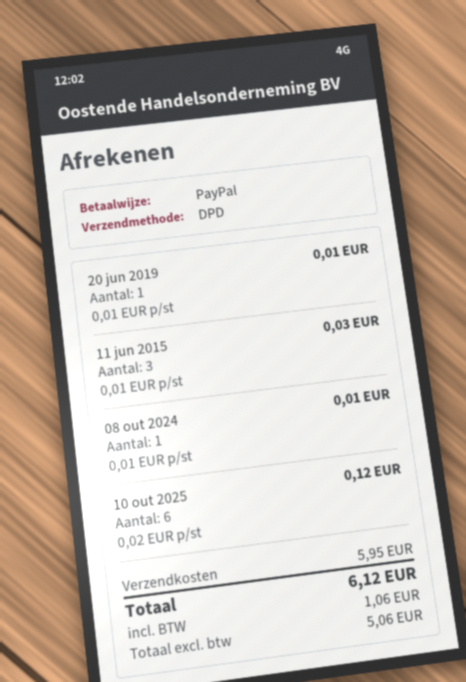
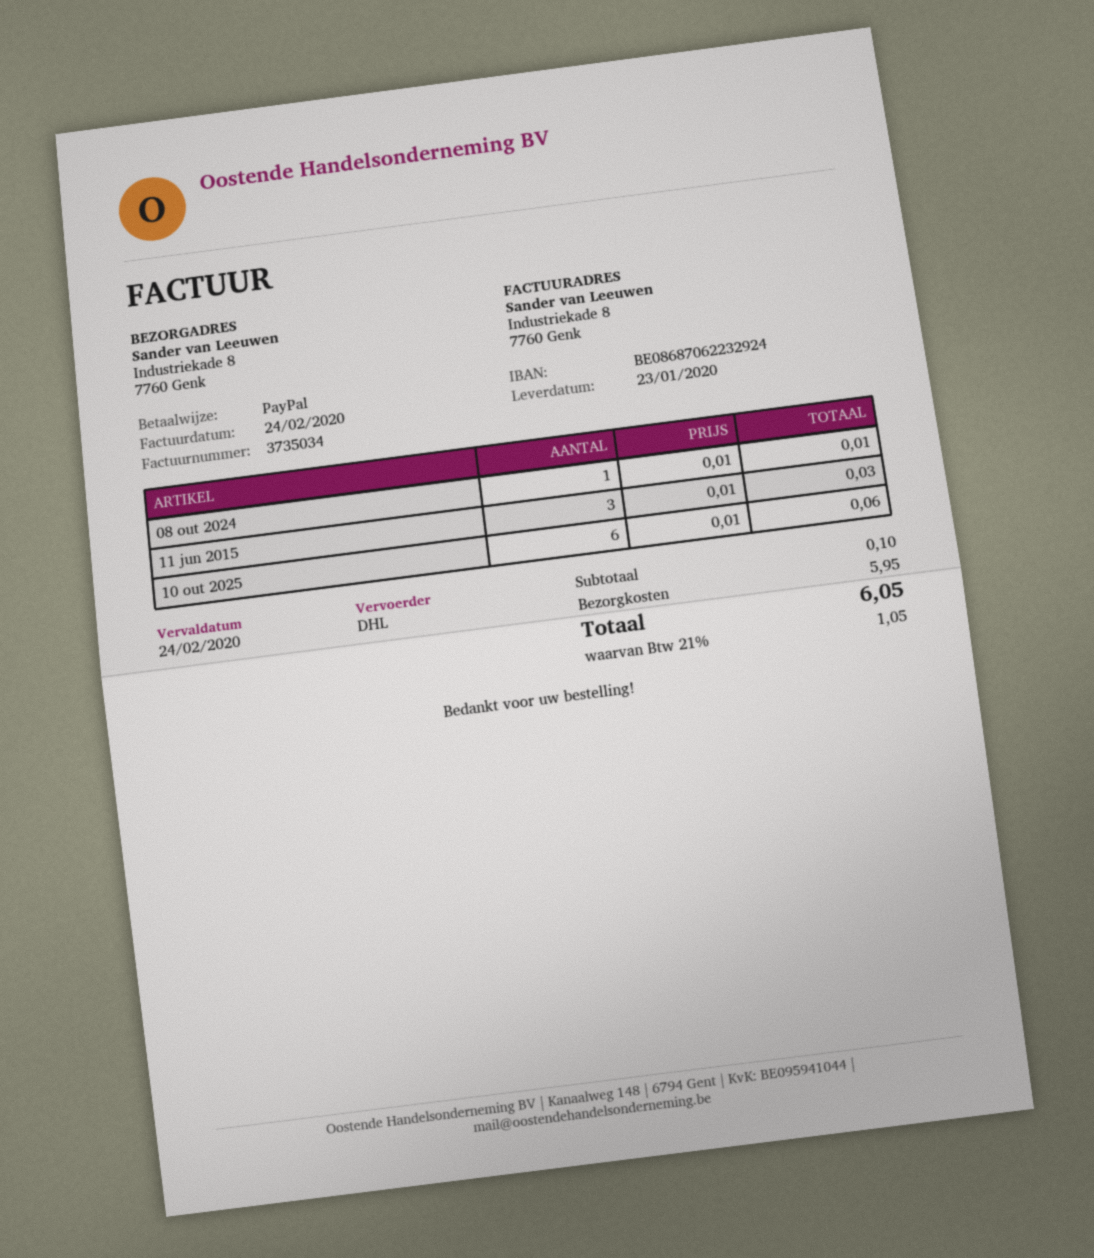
shipping method: DPD -> DHL
20 jun 2019: 1 x 0.01 = 0.01 -> none
10 out 2025: 6 x 0.02 = 0.12 -> 6 x 0.01 = 0.06
tax: 1.06 -> 1.05
total: 6.12 -> 6.05

